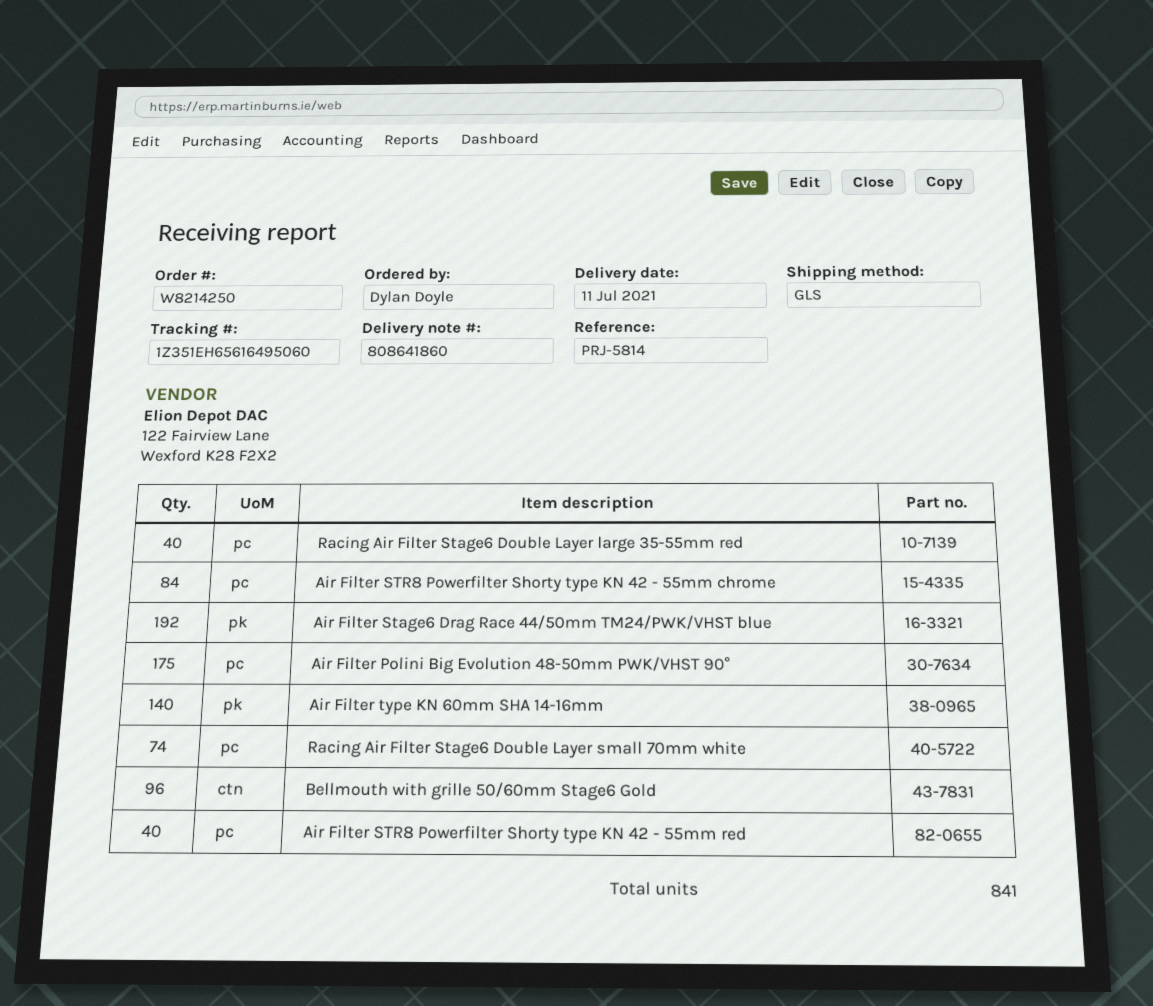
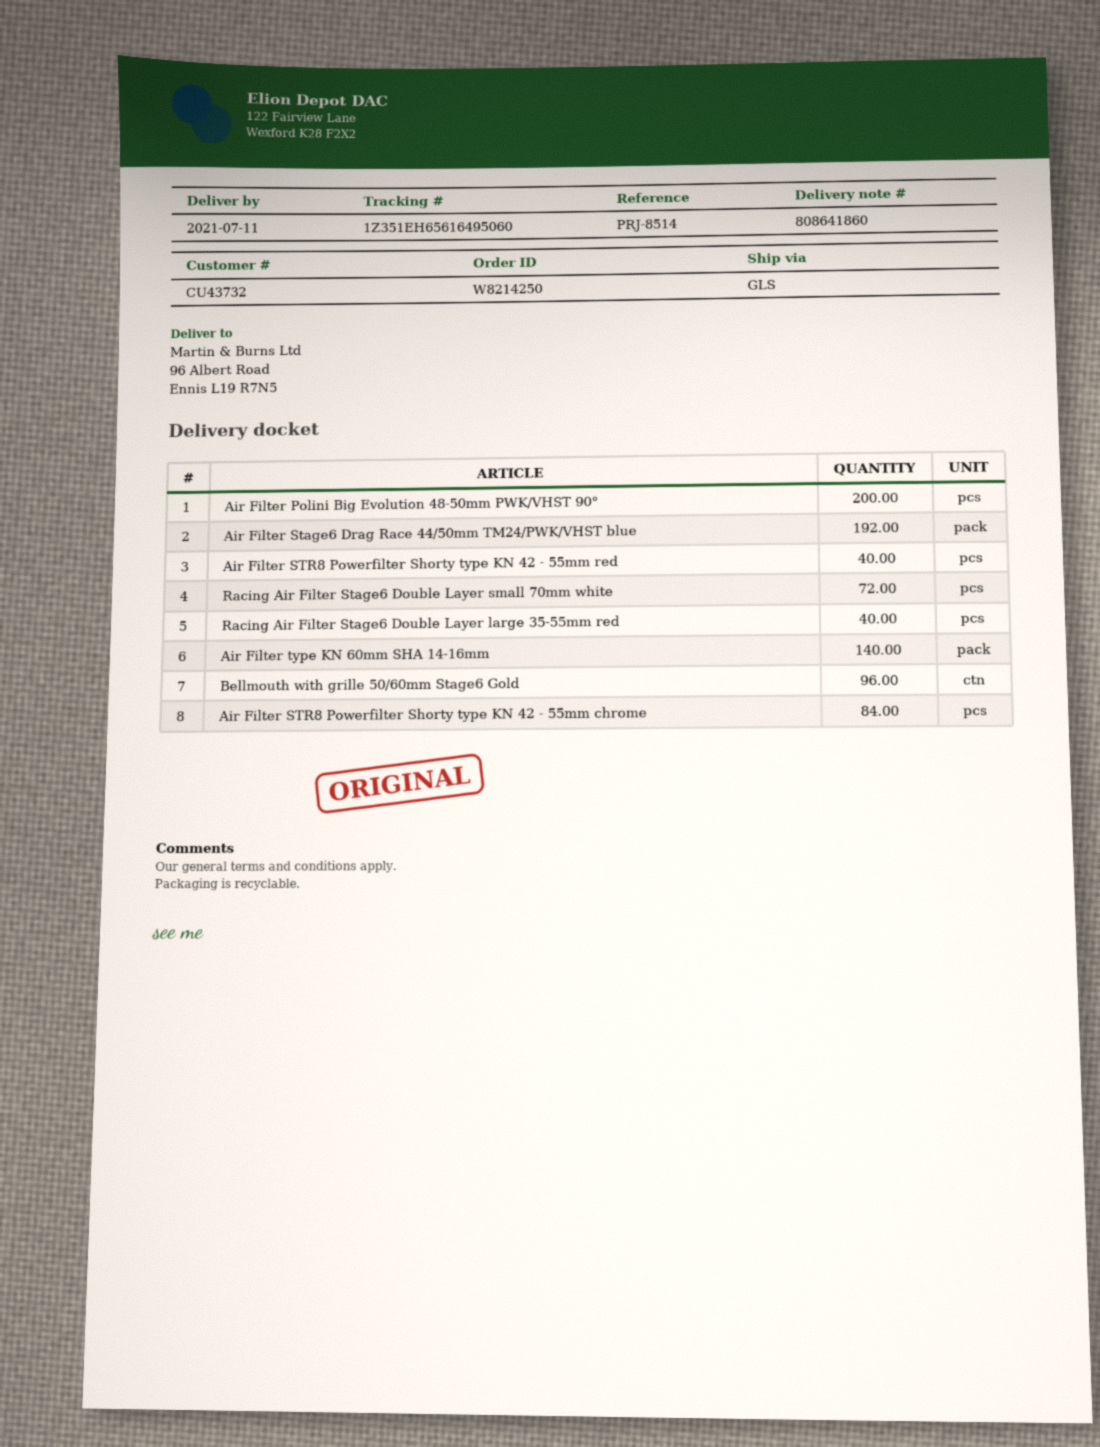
reference: PRJ-5814 -> PRJ-8514
Air Filter Polini Big Evolution 48-50mm PWK/VHST 90°: 175 -> 200
Racing Air Filter Stage6 Double Layer small 70mm white: 74 -> 72

